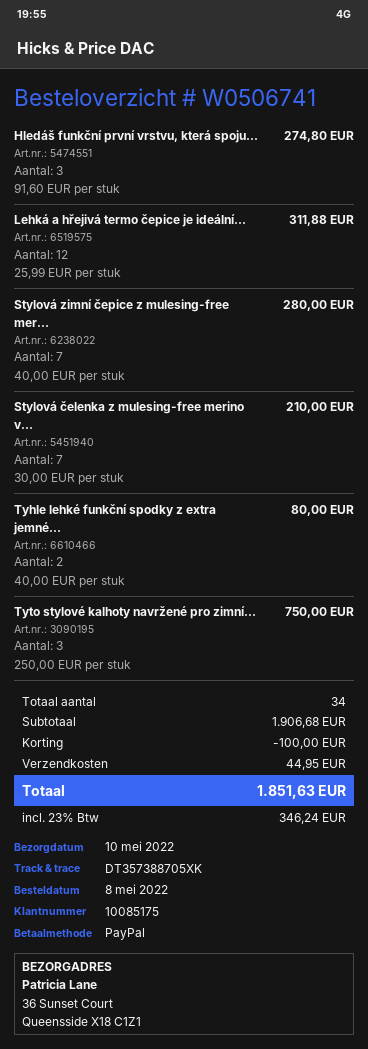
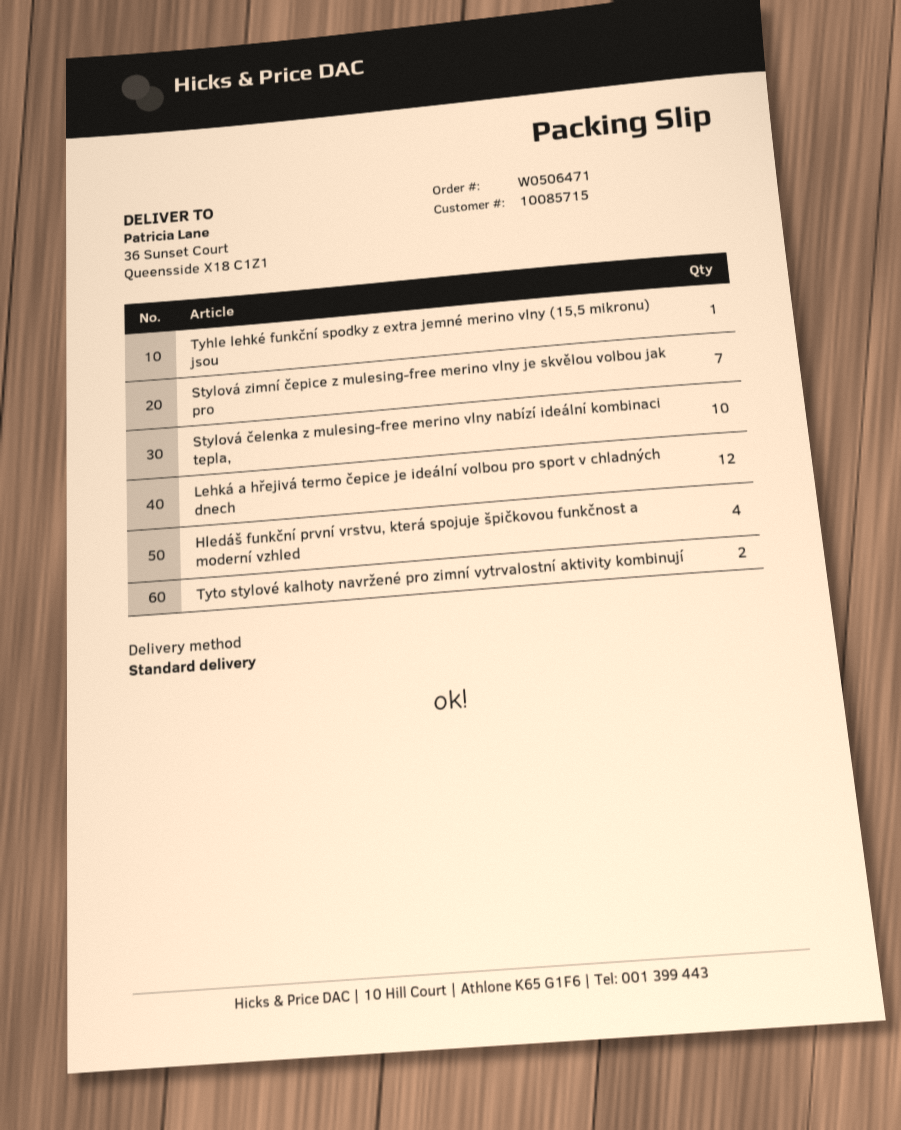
order number: W0506741 -> W0506471
customer number: 10085175 -> 10085715
Hledáš funkční první vrstvu, která spoju...: 3 -> 4
Stylová čelenka z mulesing-free merino v...: 7 -> 10
Tyhle lehké funkční spodky z extra jemné...: 2 -> 1
Tyto stylové kalhoty navržené pro zimní...: 3 -> 2

